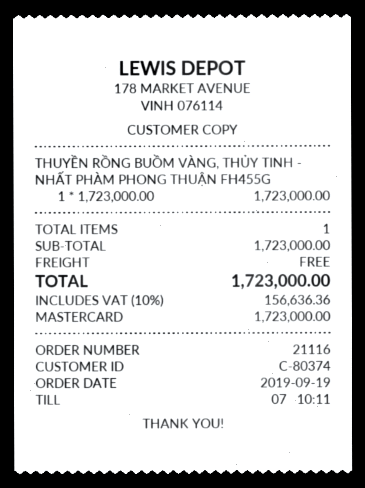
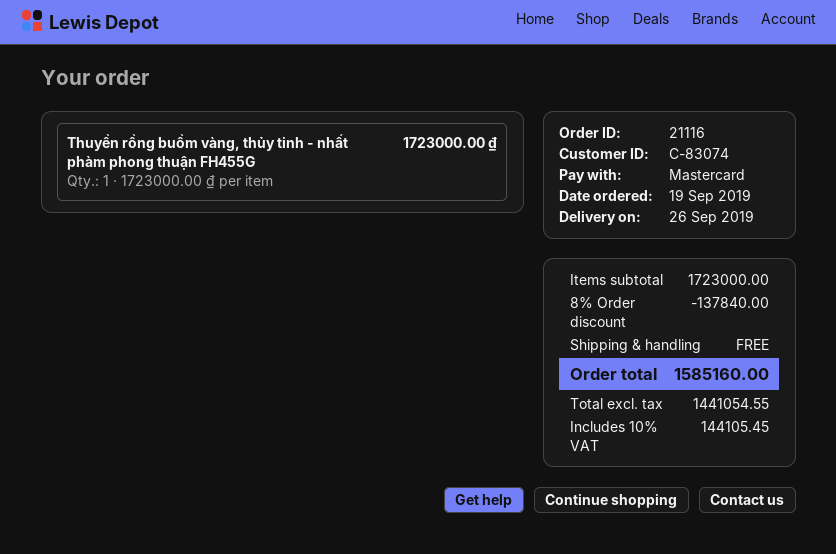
customer number: C-80374 -> C-83074
discount: none -> 8% = 137840.00
tax: 10% = 156636.36 -> 10% = 144105.45
total: 1723000.00 -> 1585160.00

